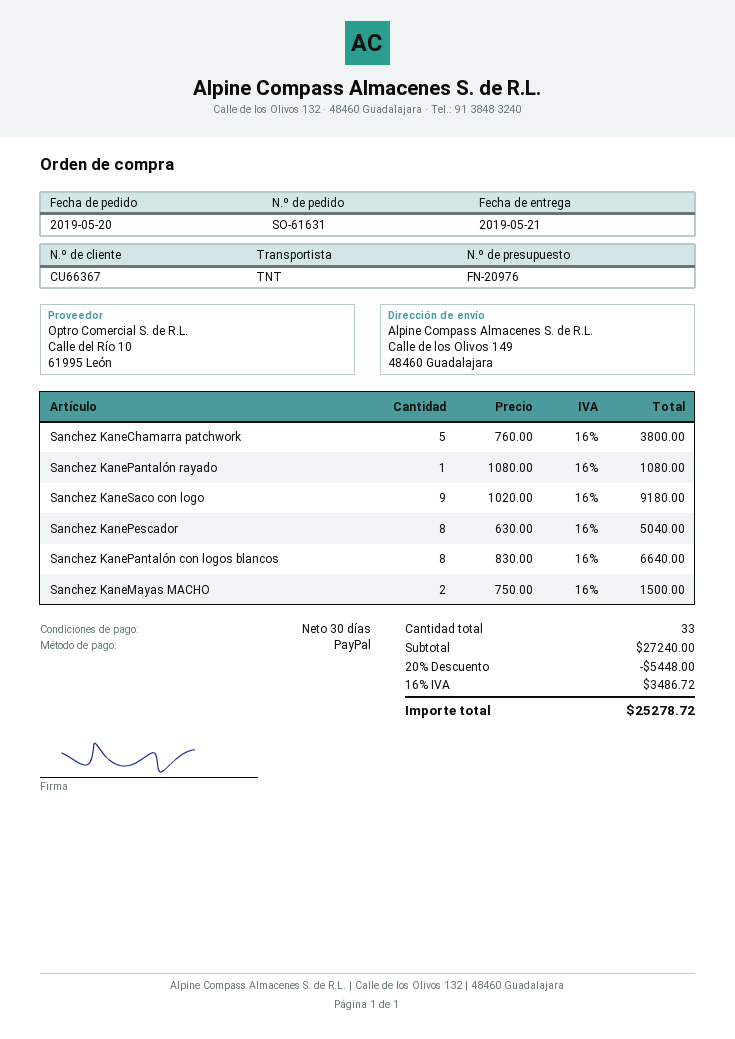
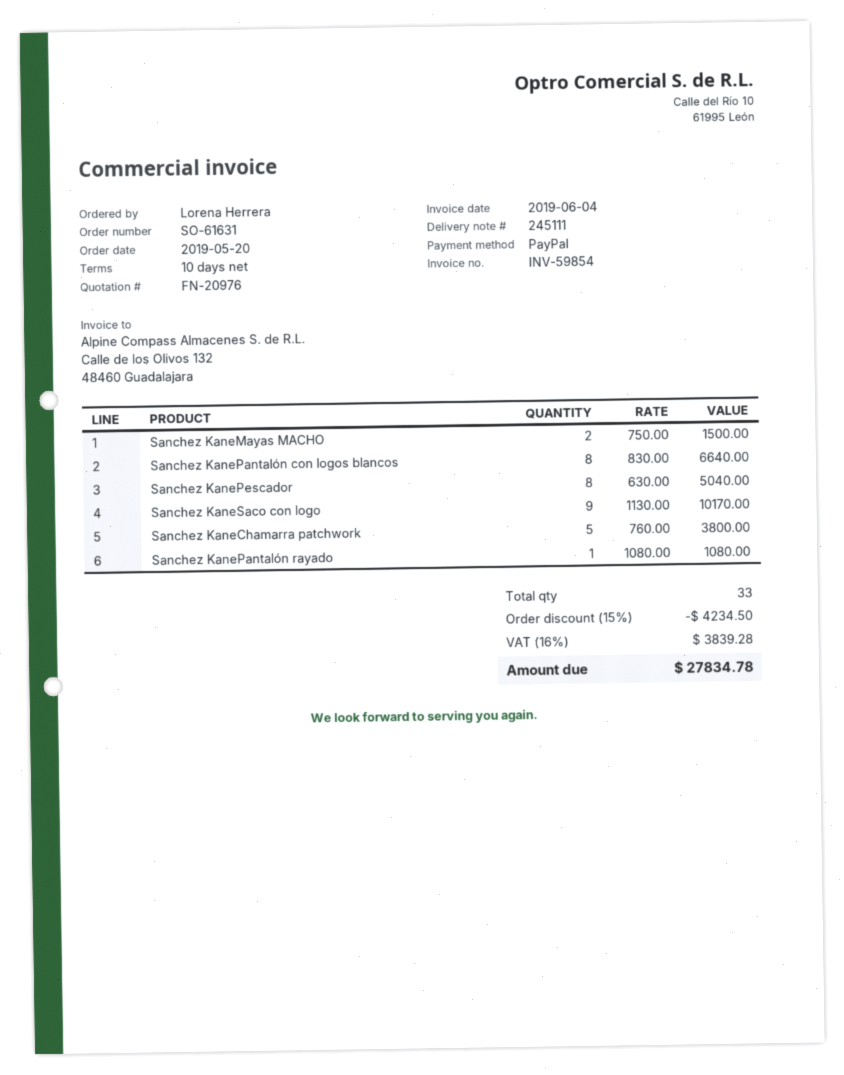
payment terms: 30 days -> 10 days
Sanchez KaneSaco con logo: 9 x 1020.00 = 9180.00 -> 9 x 1130.00 = 10170.00
discount: 20% = 5448.00 -> 15% = 4234.50
tax: 16% = 3486.72 -> 16% = 3839.28
total: 25278.72 -> 27834.78

